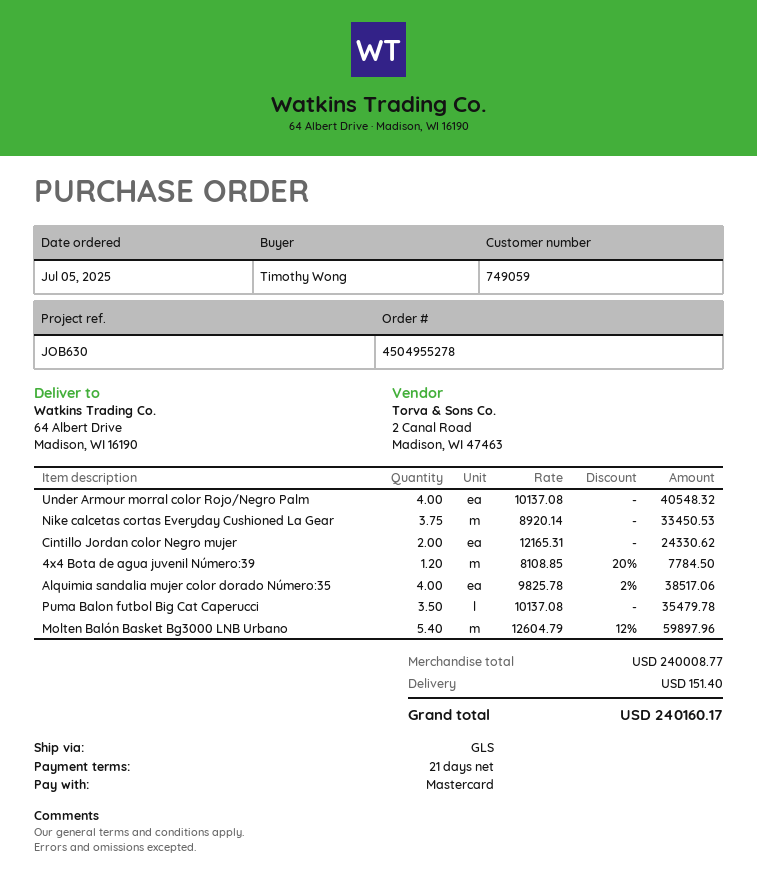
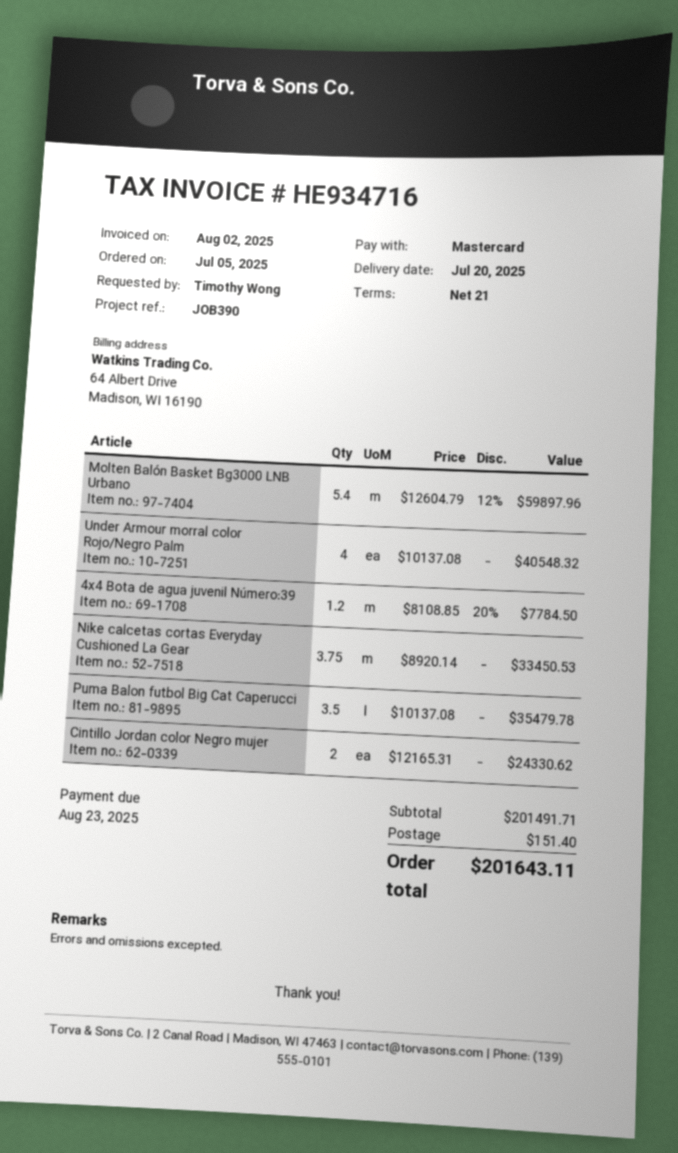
reference: JOB630 -> JOB390
Alquimia sandalia mujer color dorado Número:35: 4 x 9825.78 - 2% = 38517.06 -> none
subtotal: 240008.77 -> 201491.71
total: 240160.17 -> 201643.11

